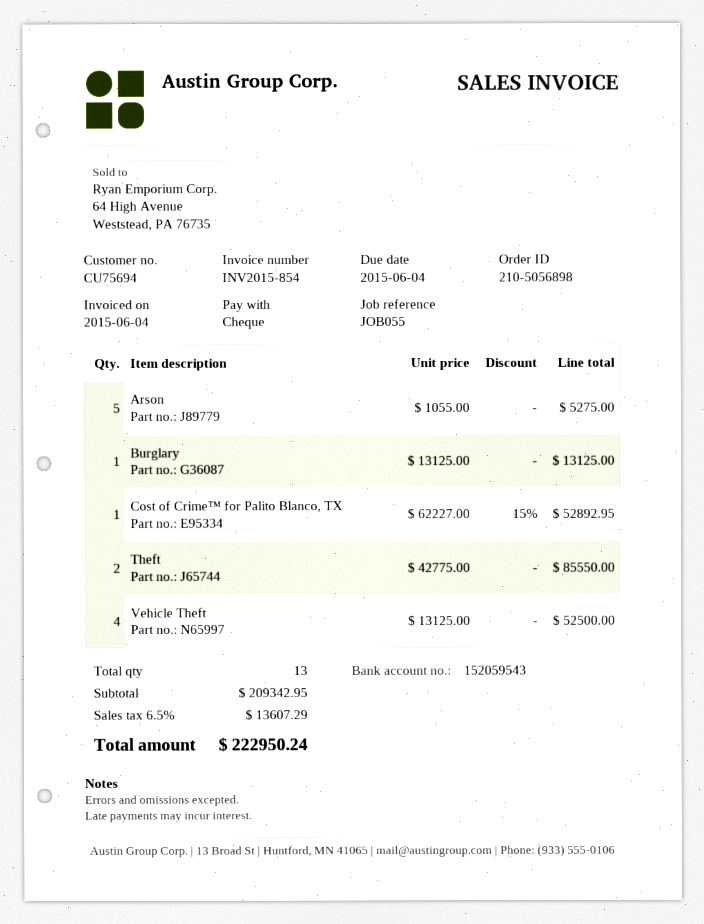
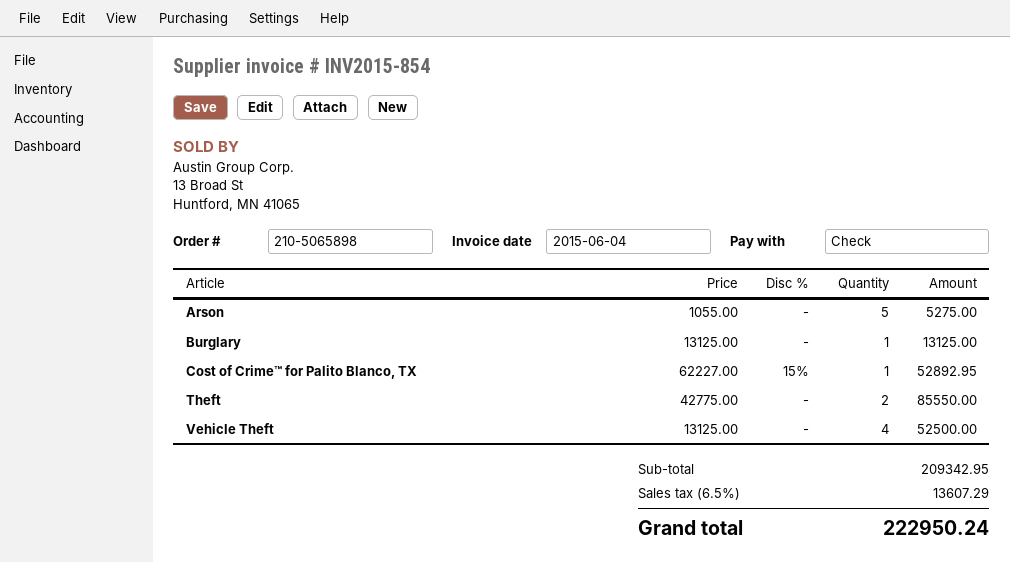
order number: 210-5056898 -> 210-5065898

